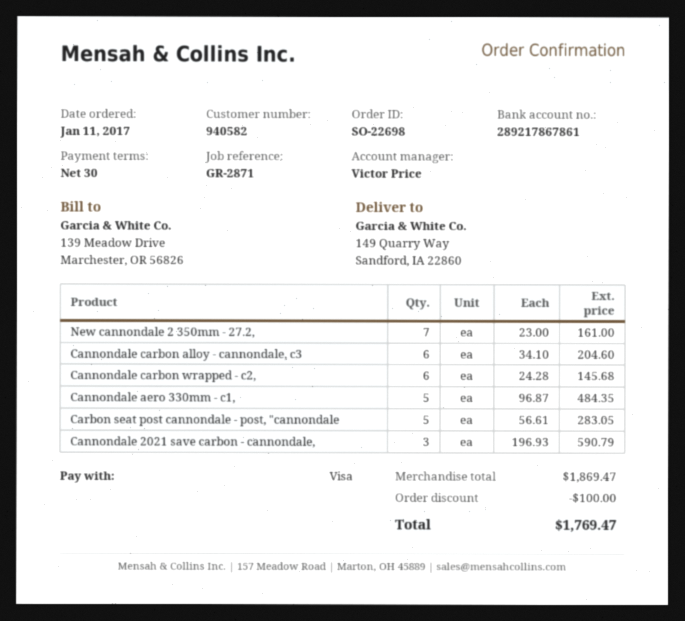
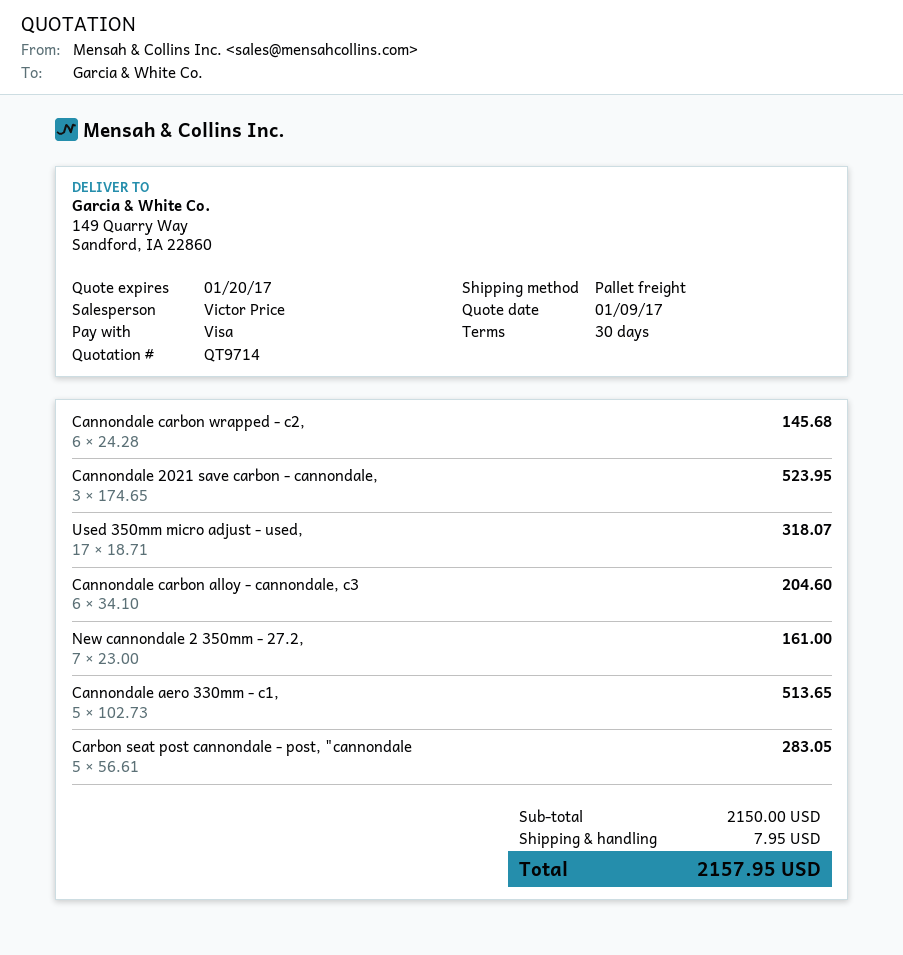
Cannondale aero 330mm - c1,: 5 x 96.87 = 484.35 -> 5 x 102.73 = 513.65
Cannondale 2021 save carbon - cannondale,: 3 x 196.93 = 590.79 -> 3 x 174.65 = 523.95
Used 350mm micro adjust - used,: none -> 17 x 18.71 = 318.07
subtotal: 1869.47 -> 2150.00
discount: 100.00 -> none
shipping: none -> 7.95
total: 1769.47 -> 2157.95

